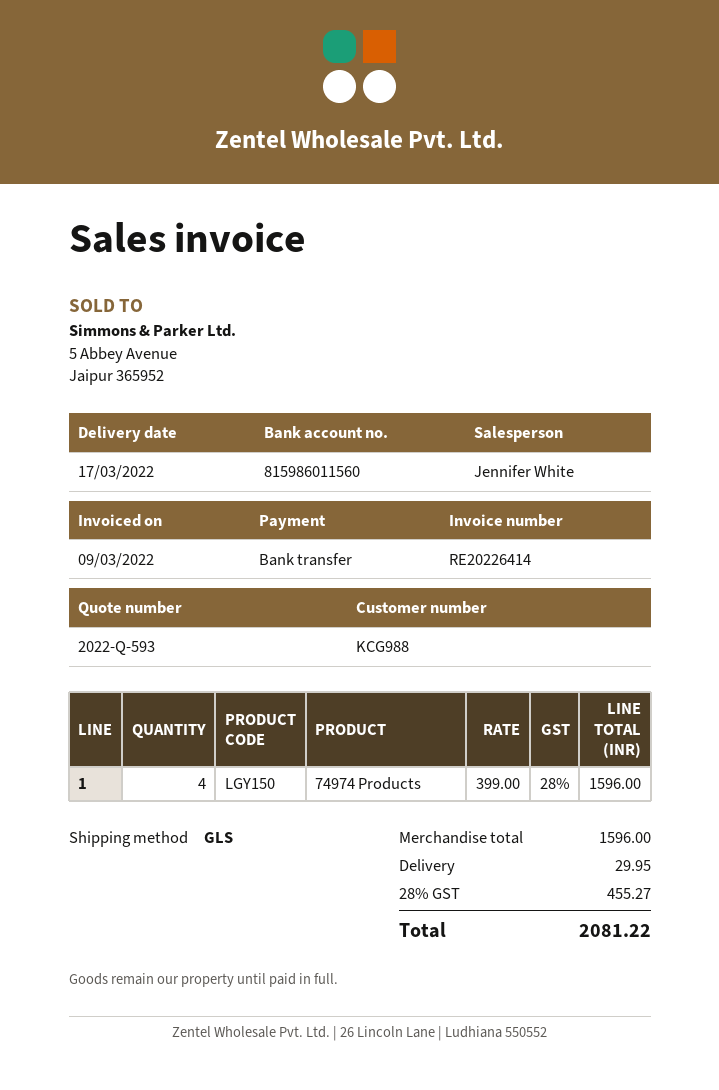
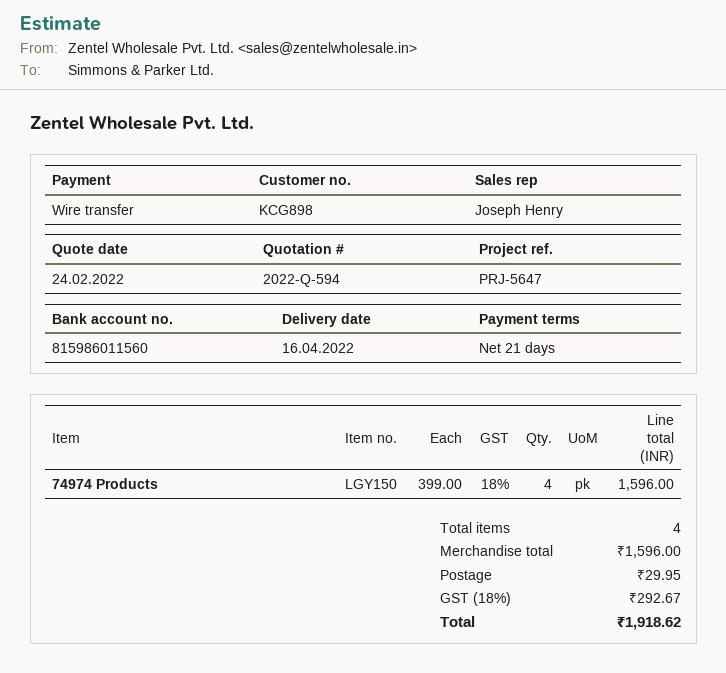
quote number: 2022-Q-593 -> 2022-Q-594
delivery date: 2022-03-17 -> 2022-04-16
customer number: KCG988 -> KCG898
sales rep: Jennifer White -> Joseph Henry
tax: 28% = 455.27 -> 18% = 292.67
total: 2081.22 -> 1918.62

